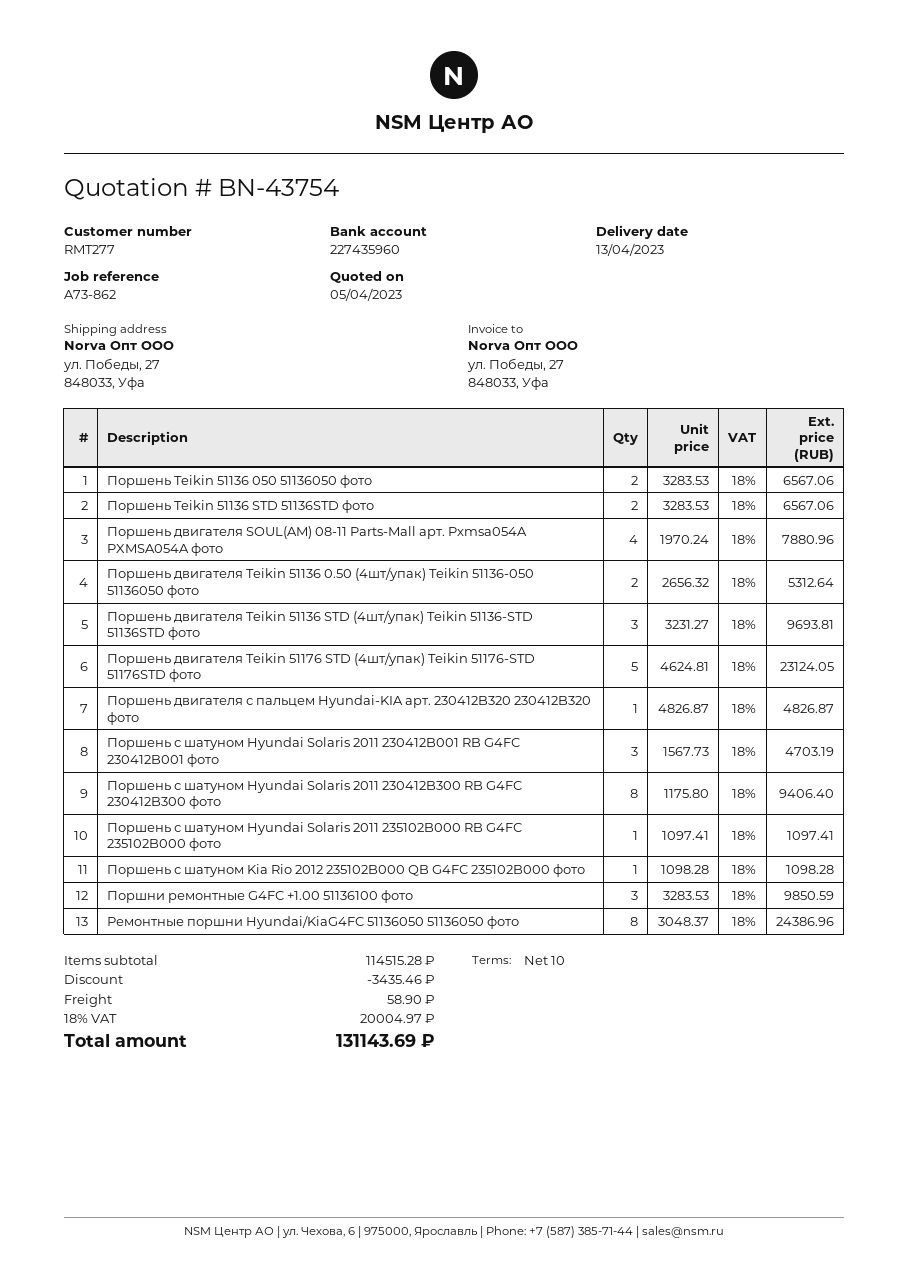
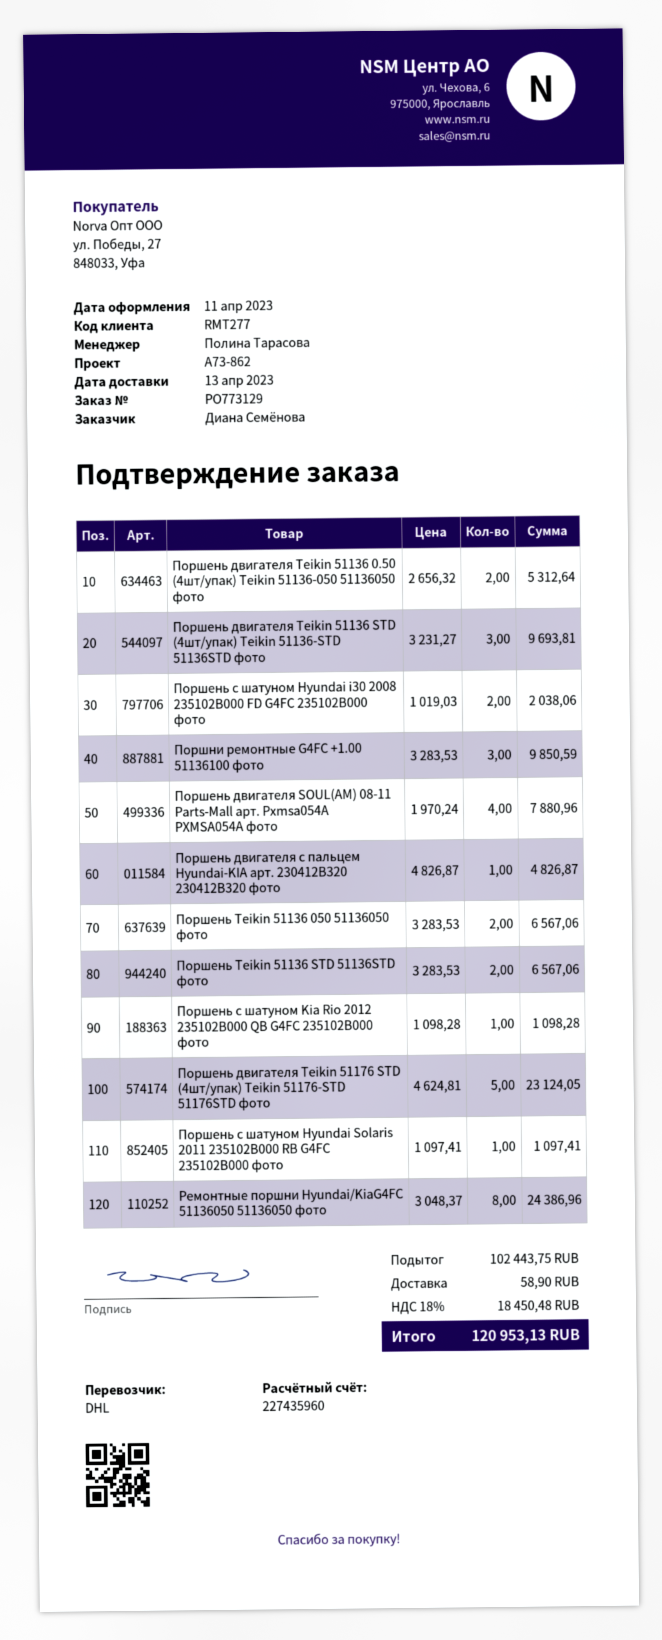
Поршень с шатуном Hyundai Solaris 2011 230412B001 RB G4FC 230412B001 фото: 3 x 1567.73 = 4703.19 -> none
Поршень с шатуном Hyundai Solaris 2011 230412B300 RB G4FC 230412B300 фото: 8 x 1175.80 = 9406.40 -> none
Поршень с шатуном Hyundai i30 2008 235102B000 FD G4FC 235102B000 фото: none -> 2 x 1019.03 = 2038.06
subtotal: 114515.28 -> 102443.75
discount: 3435.46 -> none
tax: 18% = 20004.97 -> 18% = 18450.48
total: 131143.69 -> 120953.13

